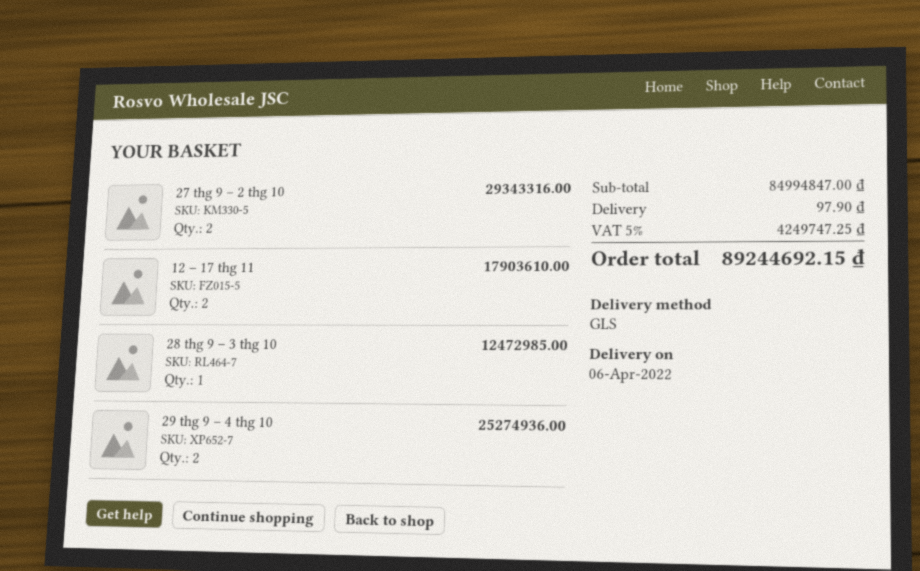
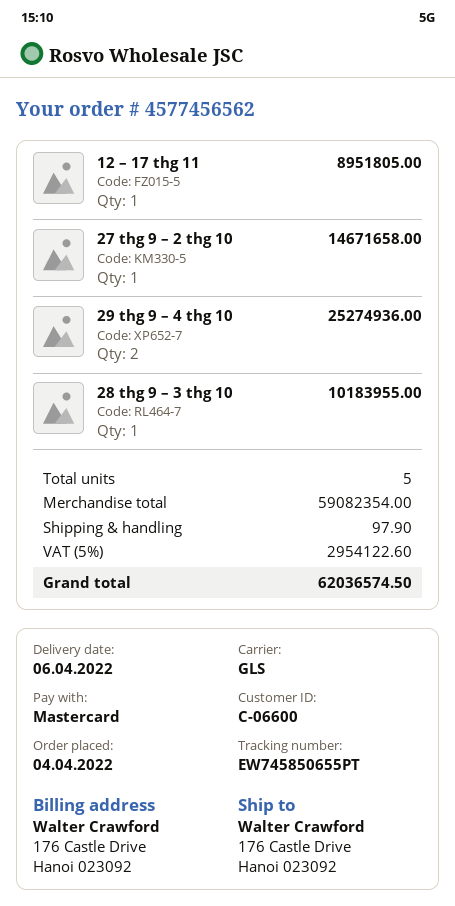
27 thg 9 – 2 thg 10: 2 for 29343316.00 -> 1 for 14671658.00
12 – 17 thg 11: 2 for 17903610.00 -> 1 for 8951805.00
28 thg 9 – 3 thg 10: 1 for 12472985.00 -> 1 for 10183955.00
subtotal: 84994847.00 -> 59082354.00
tax: 5% = 4249747.25 -> 5% = 2954122.60
total: 89244692.15 -> 62036574.50

